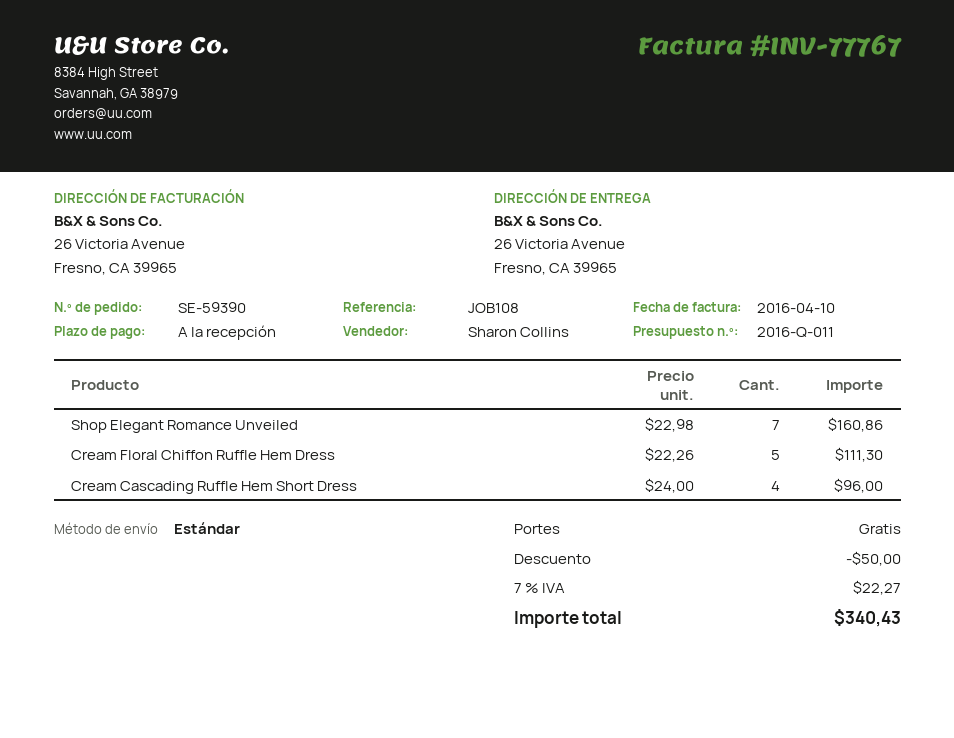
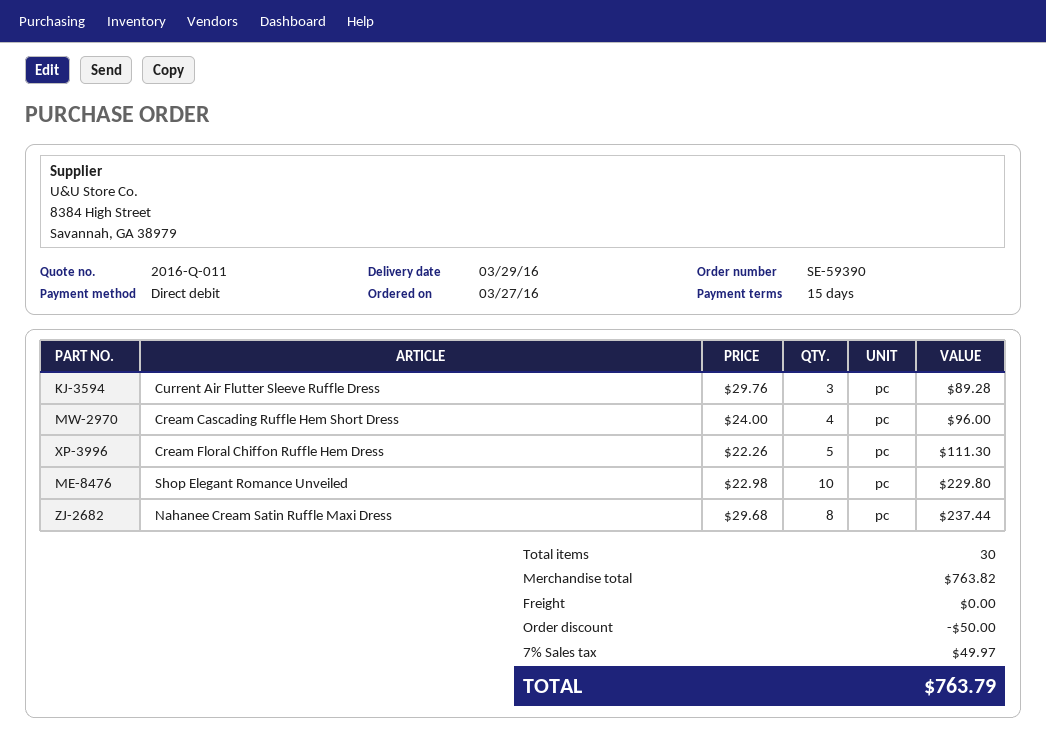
payment terms: on receipt -> 15 days
Shop Elegant Romance Unveiled: 7 x 22.98 = 160.86 -> 10 x 22.98 = 229.80
Current Air Flutter Sleeve Ruffle Dress: none -> 3 x 29.76 = 89.28
Nahanee Cream Satin Ruffle Maxi Dress: none -> 8 x 29.68 = 237.44
tax: 7% = 22.27 -> 7% = 49.97
total: 340.43 -> 763.79

